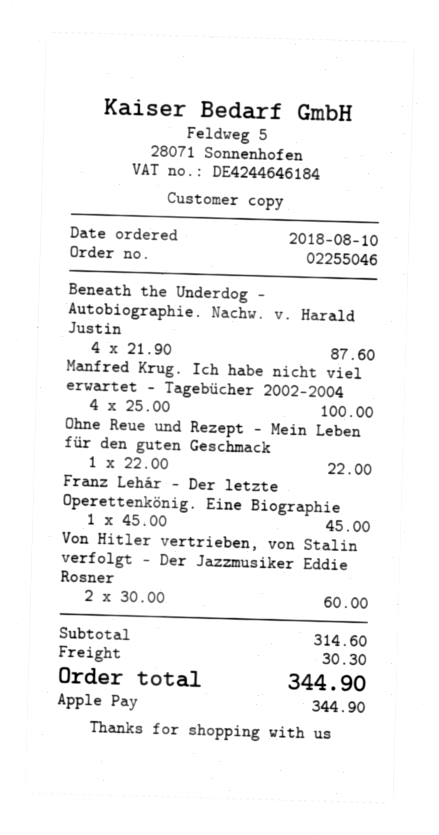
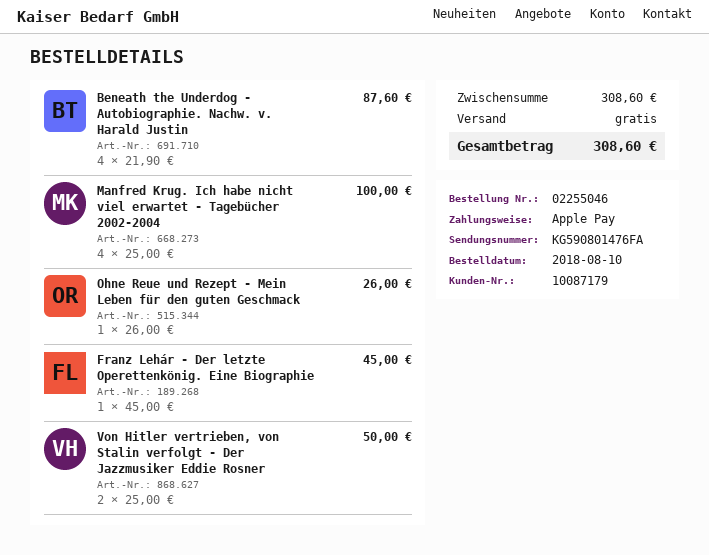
Ohne Reue und Rezept - Mein Leben für den guten Geschmack: 1 x 22.00 = 22.00 -> 1 x 26.00 = 26.00
Von Hitler vertrieben, von Stalin verfolgt - Der Jazzmusiker Eddie Rosner: 2 x 30.00 = 60.00 -> 2 x 25.00 = 50.00
subtotal: 314.60 -> 308.60
shipping: 30.30 -> 0.00
total: 344.90 -> 308.60

